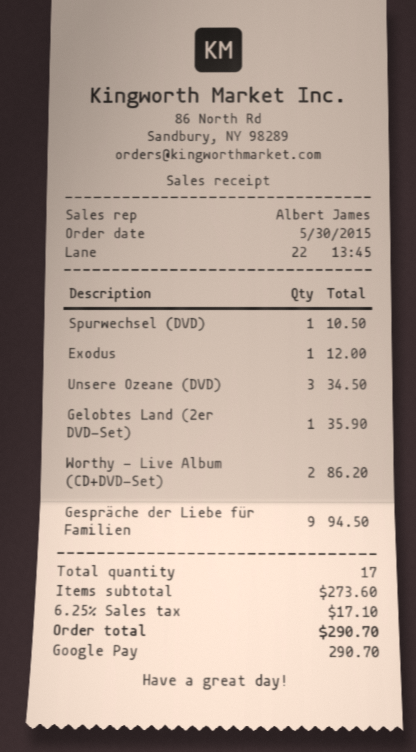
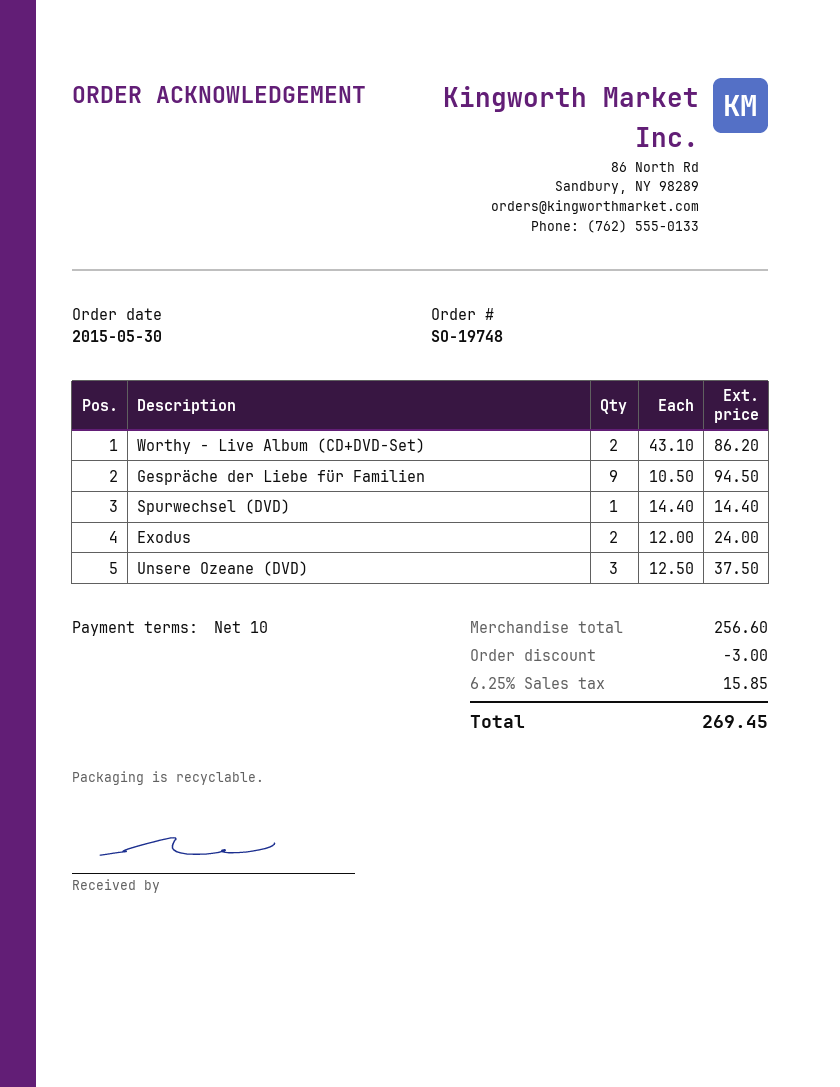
Spurwechsel (DVD): 1 for 10.50 -> 1 for 14.40
Exodus: 1 for 12.00 -> 2 for 24.00
Unsere Ozeane (DVD): 3 for 34.50 -> 3 for 37.50
Gelobtes Land (2er DVD-Set): 1 for 35.90 -> none
subtotal: 273.60 -> 256.60
discount: none -> 3.00
tax: 6.25% = 17.10 -> 6.25% = 15.85
total: 290.70 -> 269.45

